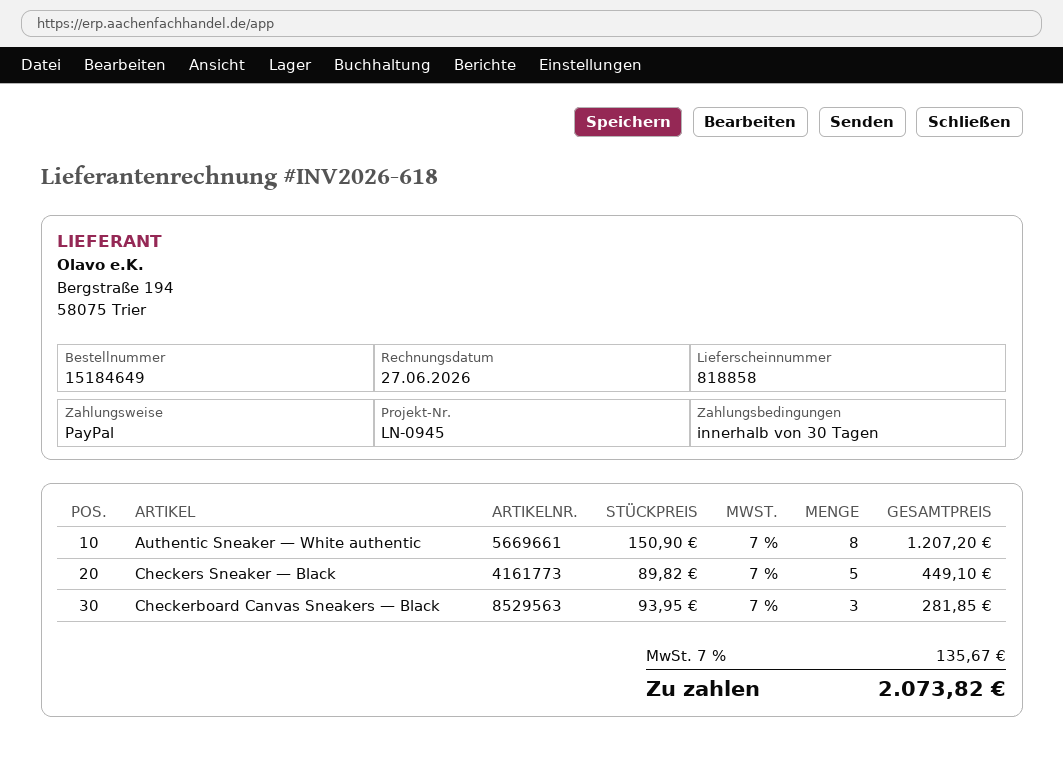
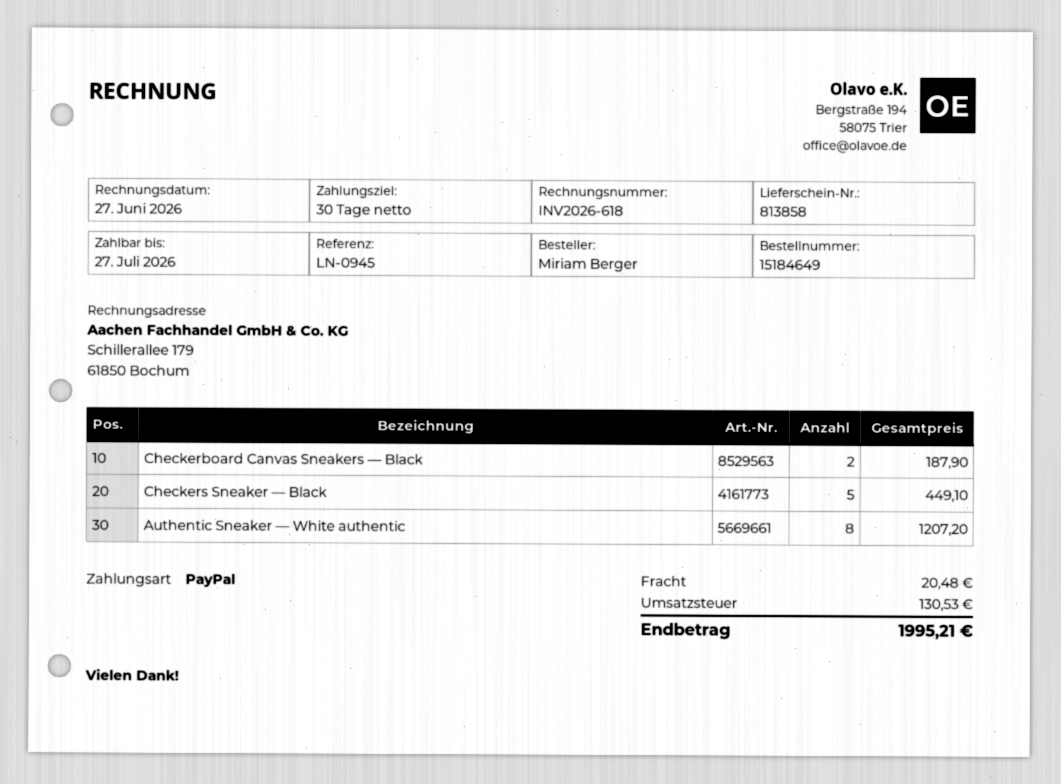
delivery note number: 818858 -> 813858
Checkerboard Canvas Sneakers — Black: 3 for 281.85 -> 2 for 187.90
shipping: none -> 20.48
tax: 135.67 -> 130.53
total: 2073.82 -> 1995.21

